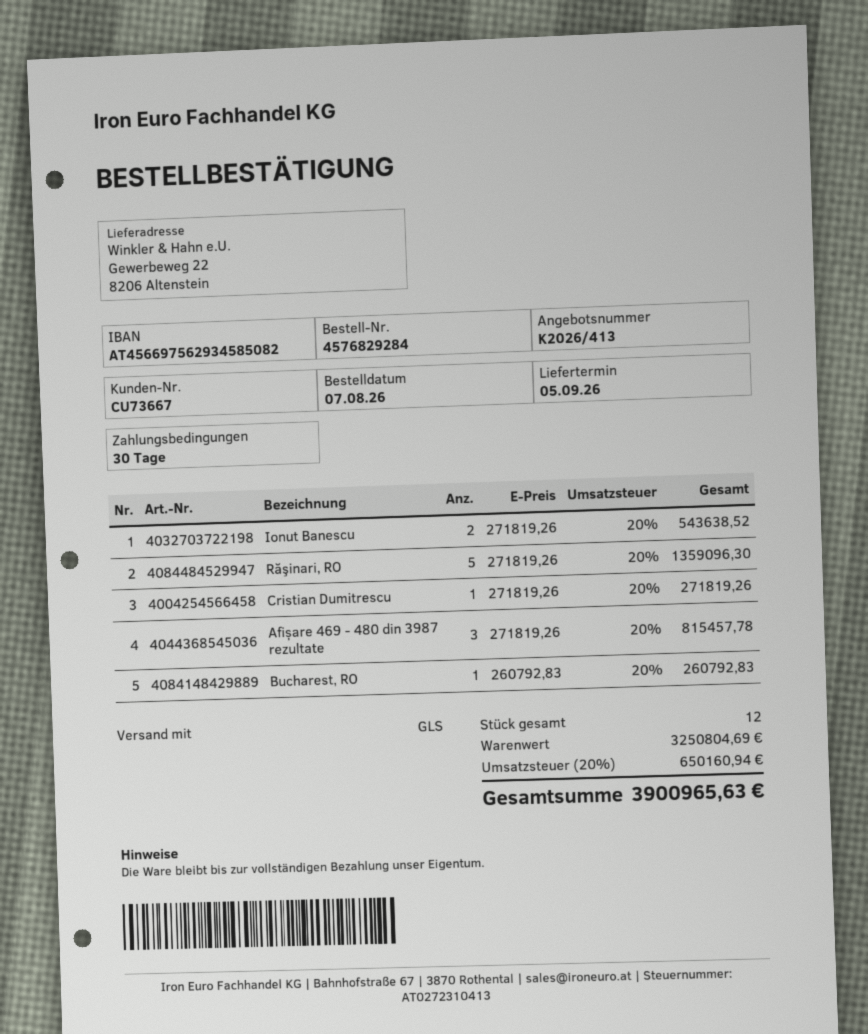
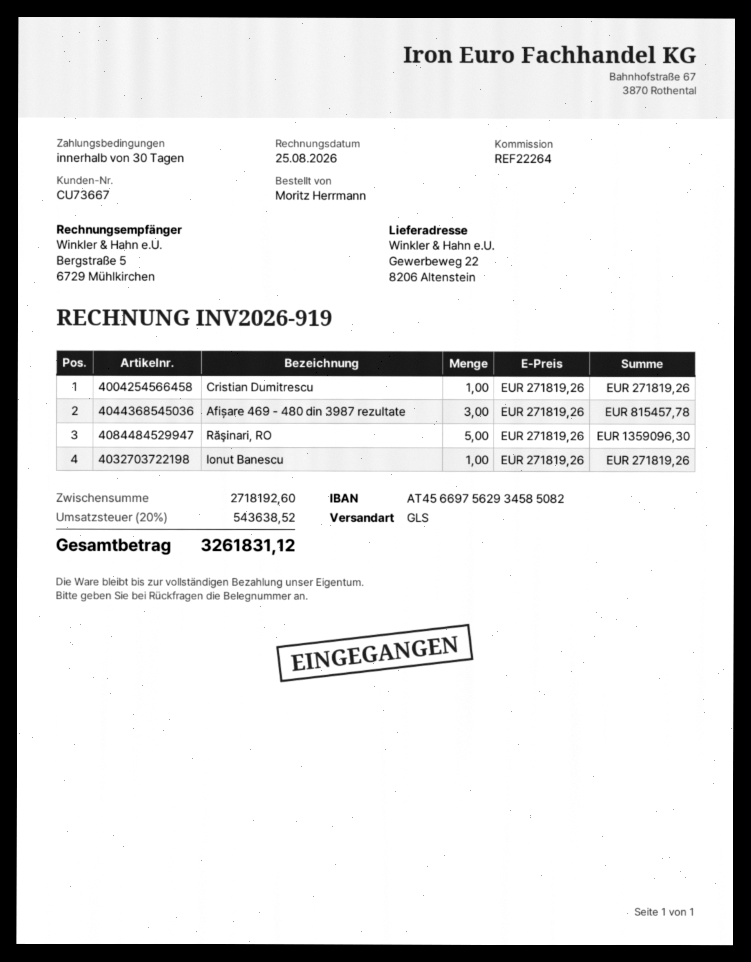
Ionut Banescu: 2 x 271819.26 = 543638.52 -> 1 x 271819.26 = 271819.26
Bucharest, RO: 1 x 260792.83 = 260792.83 -> none
subtotal: 3250804.69 -> 2718192.60
tax: 20% = 650160.94 -> 20% = 543638.52
total: 3900965.63 -> 3261831.12

